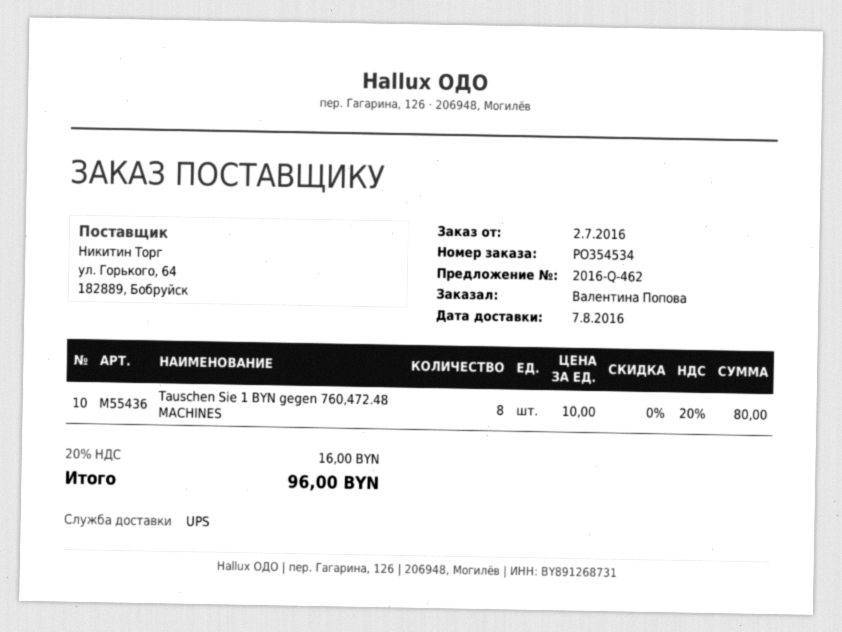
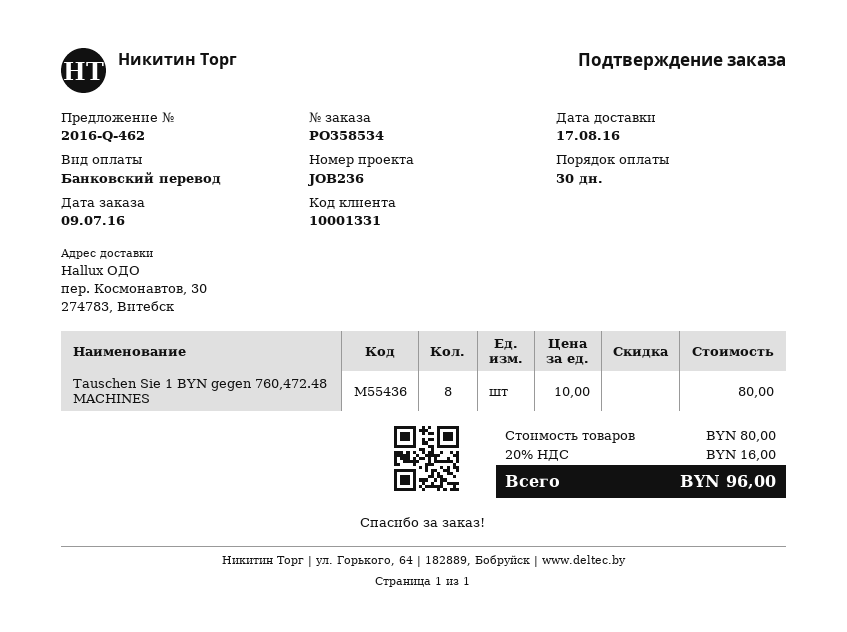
order number: PO354534 -> PO358534
order date: 2016-07-02 -> 2016-07-09
delivery date: 2016-08-07 -> 2016-08-17

